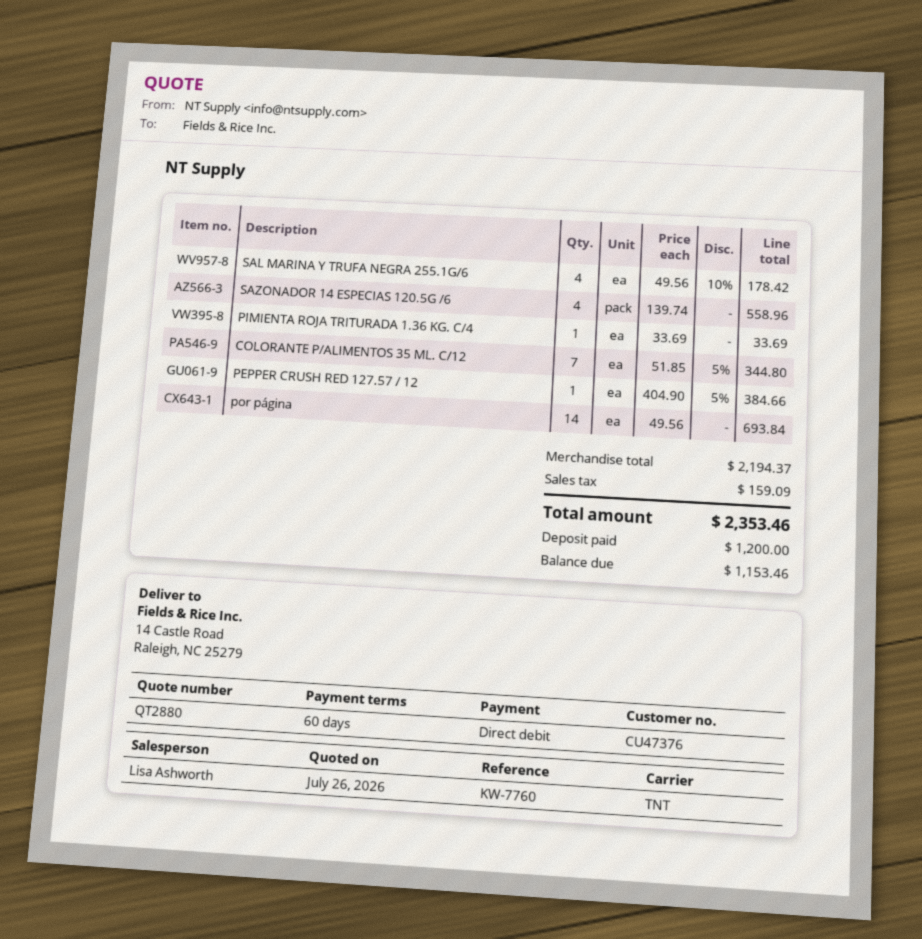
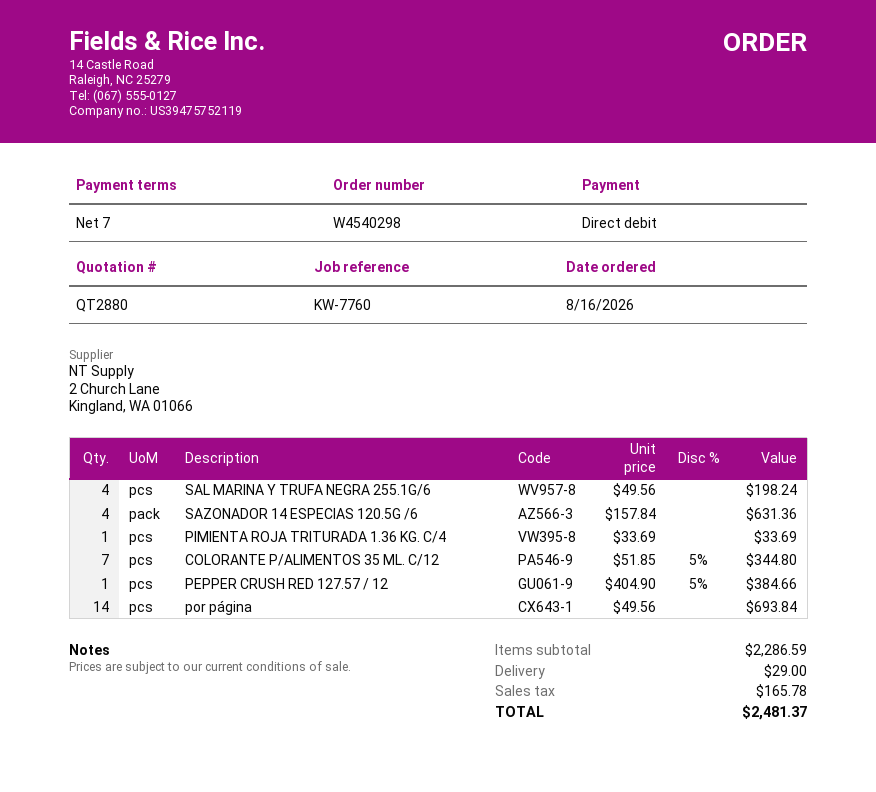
payment terms: 60 days -> 7 days
SAL MARINA Y TRUFA NEGRA 255.1G/6: 4 x 49.56 - 10% = 178.42 -> 4 x 49.56 = 198.24
SAZONADOR 14 ESPECIAS 120.5G /6: 4 x 139.74 = 558.96 -> 4 x 157.84 = 631.36
subtotal: 2194.37 -> 2286.59
shipping: none -> 29.00
tax: 159.09 -> 165.78
total: 2353.46 -> 2481.37

